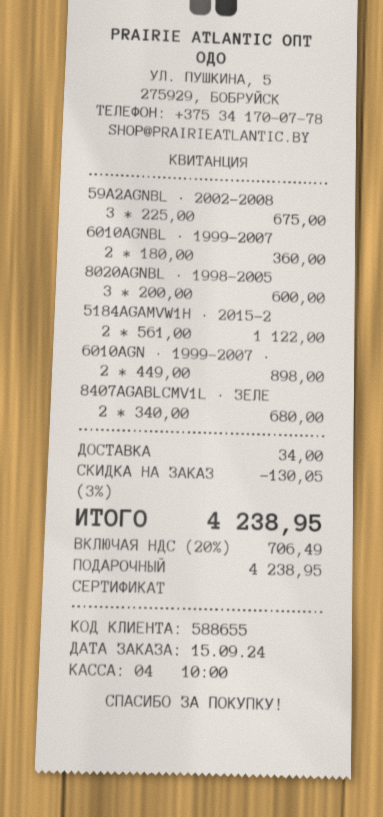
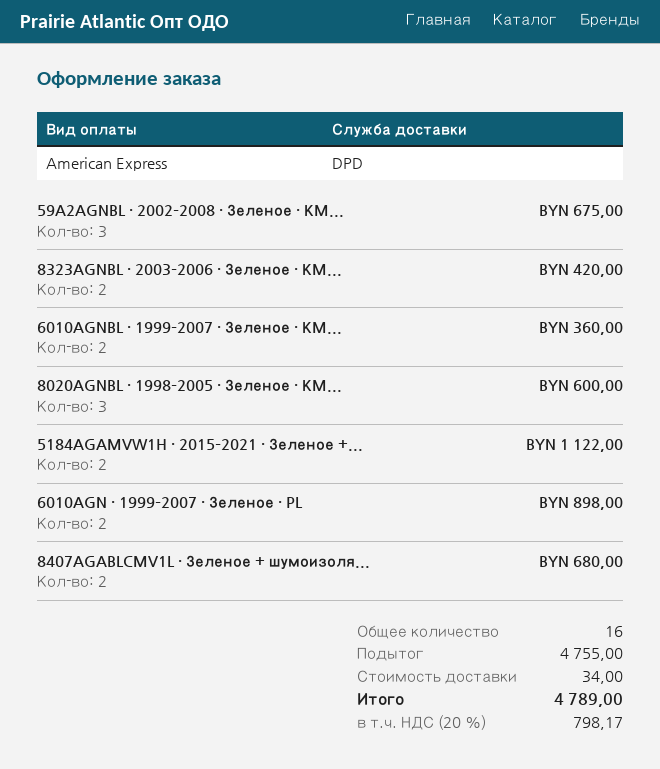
payment method: gift card -> American Express
8323AGNBL · 2003–2006 · Зеленое · KM...: none -> 2 for 420.00
discount: 3% = 130.05 -> none
tax: 20% = 706.49 -> 20% = 798.17
total: 4238.95 -> 4789.00

